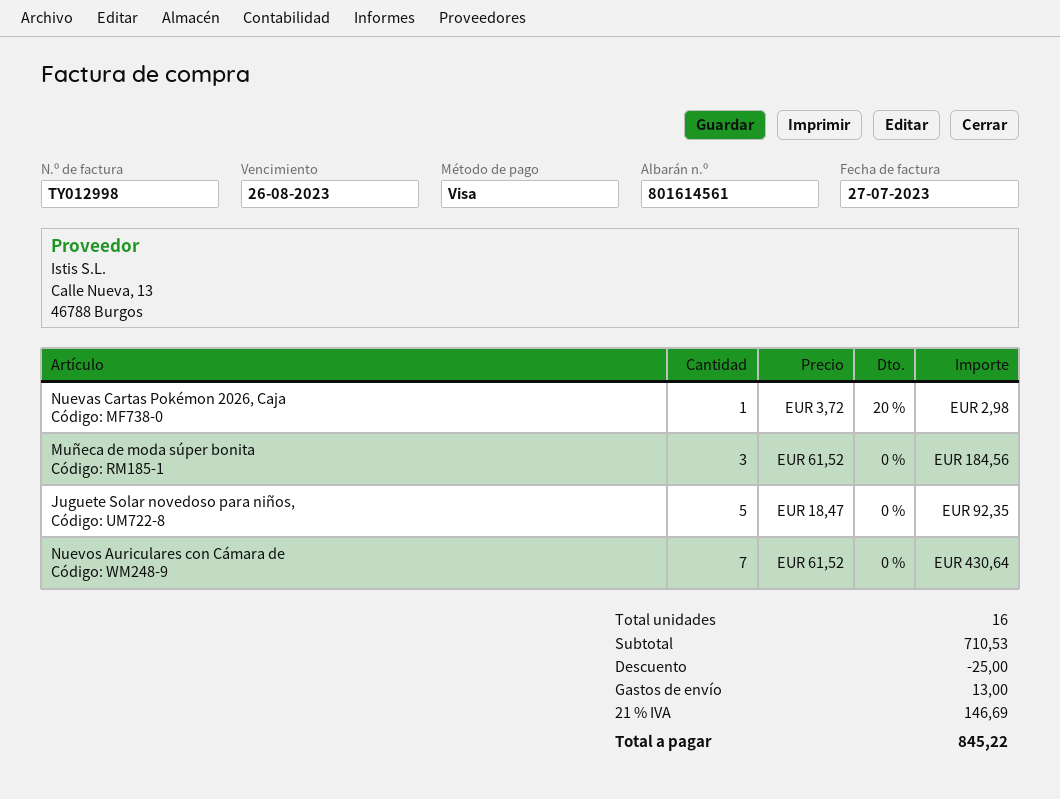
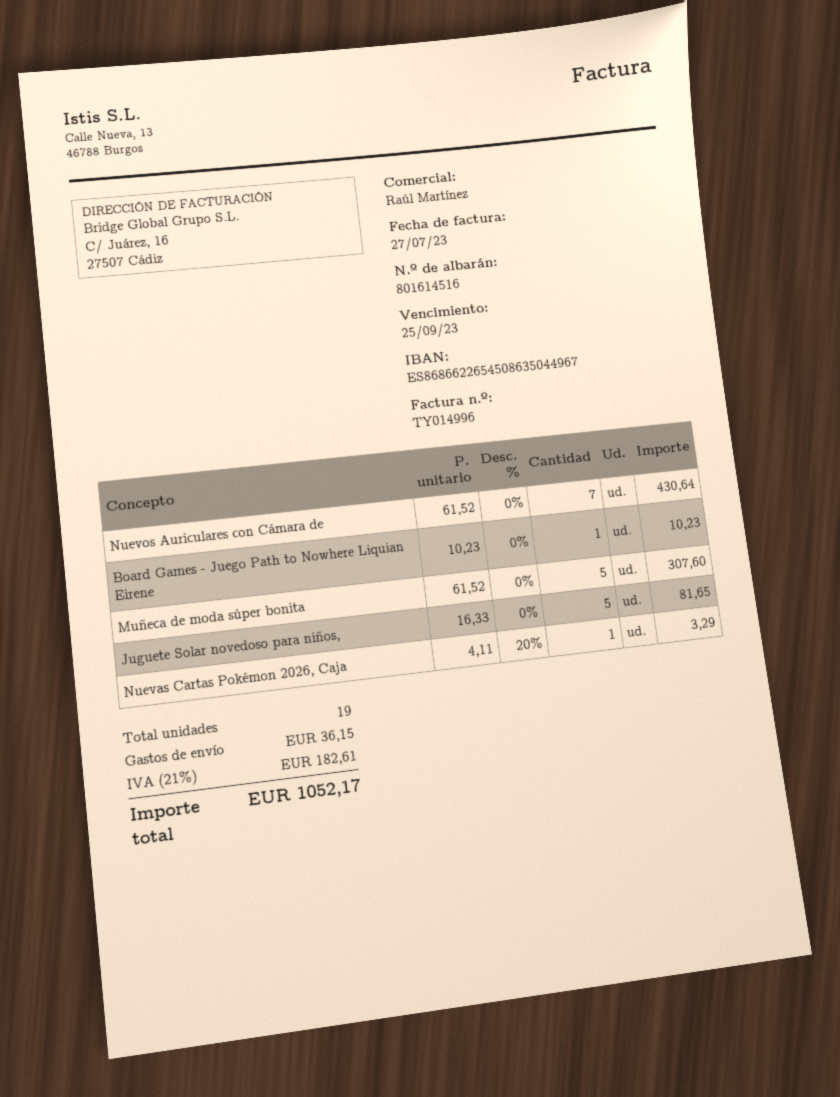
delivery note number: 801614561 -> 801614516
invoice number: TY012998 -> TY014996
due date: 2023-08-26 -> 2023-09-25
Nuevas Cartas Pokémon 2026, Caja: 1 x 3.72 - 20% = 2.98 -> 1 x 4.11 - 20% = 3.29
Muñeca de moda súper bonita: 3 x 61.52 = 184.56 -> 5 x 61.52 = 307.60
Juguete Solar novedoso para niños,: 5 x 18.47 = 92.35 -> 5 x 16.33 = 81.65
Board Games - Juego Path to Nowhere Liquian Eirene: none -> 1 x 10.23 = 10.23
total quantity: 16 -> 19
discount: 25.00 -> none
shipping: 13.00 -> 36.15
tax: 21% = 146.69 -> 21% = 182.61
total: 845.22 -> 1052.17

